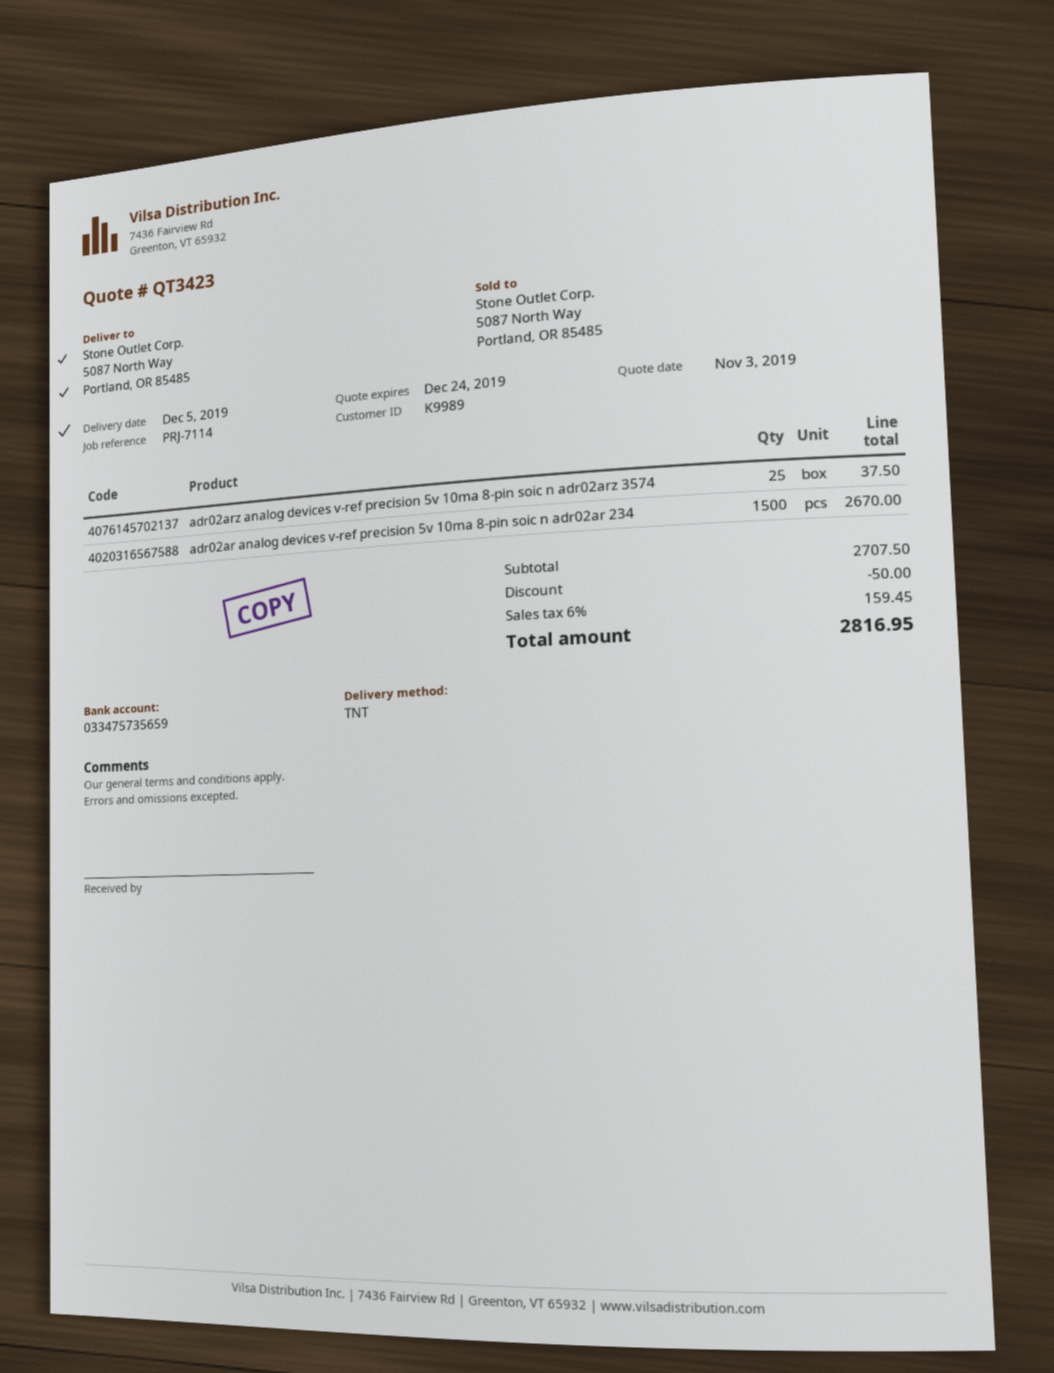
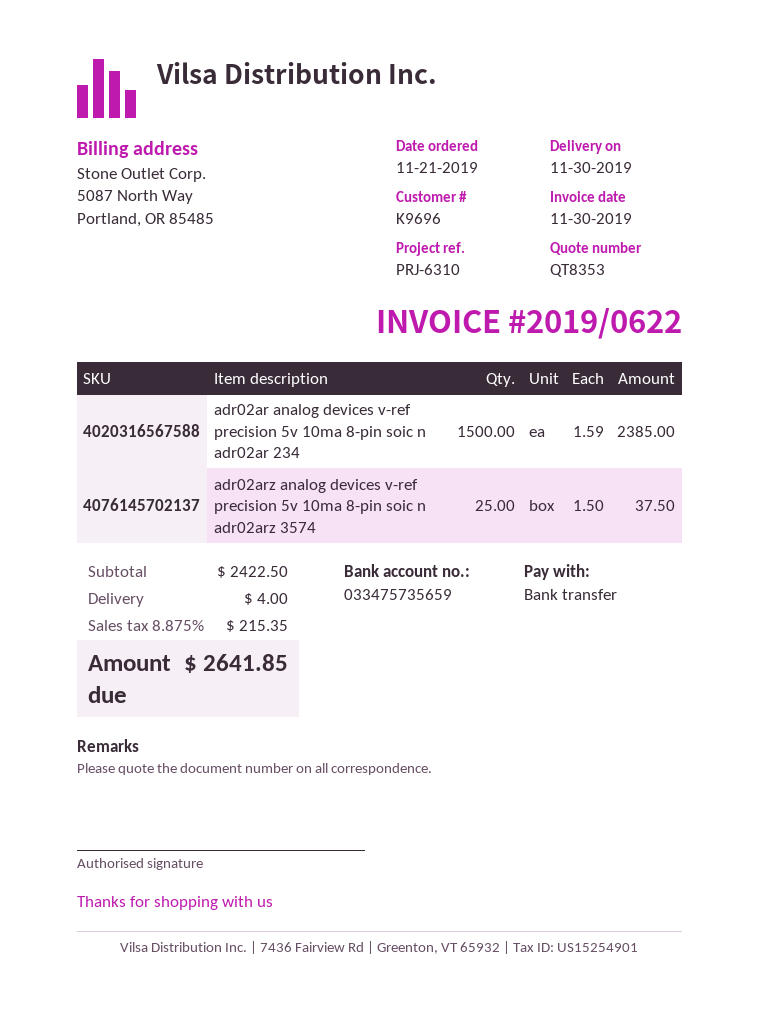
quote number: QT3423 -> QT8353
delivery date: 2019-12-05 -> 2019-11-30
customer number: K9989 -> K9696
reference: PRJ-7114 -> PRJ-6310
adr02ar analog devices v-ref precision 5v 10ma 8-pin soic n adr02ar 234: 1500 for 2670.00 -> 1500 for 2385.00
subtotal: 2707.50 -> 2422.50
discount: 50.00 -> none
shipping: none -> 4.00
tax: 6% = 159.45 -> 8.875% = 215.35
total: 2816.95 -> 2641.85

